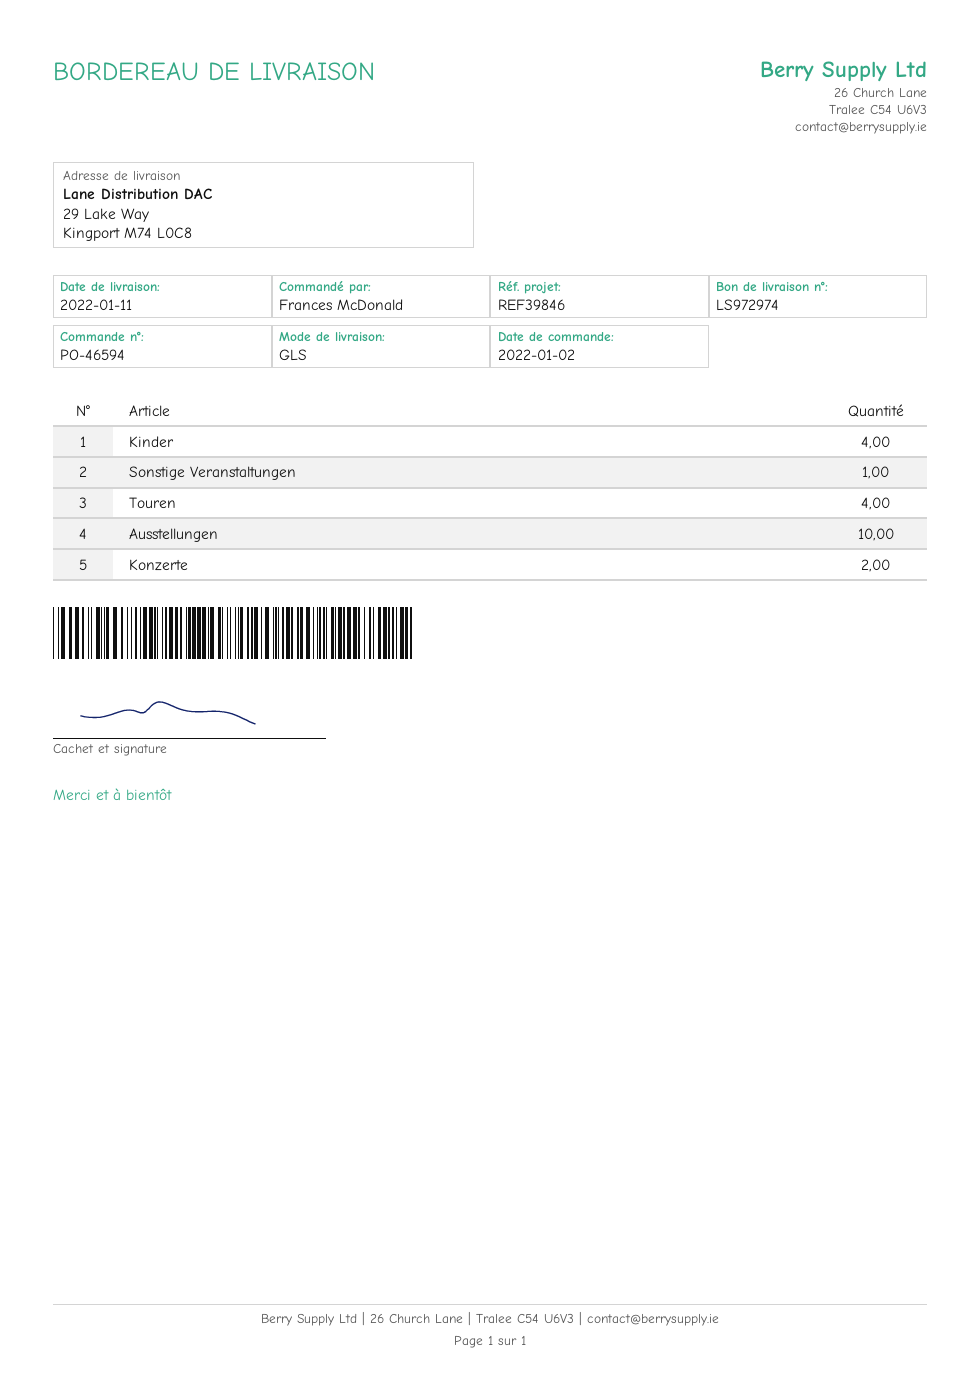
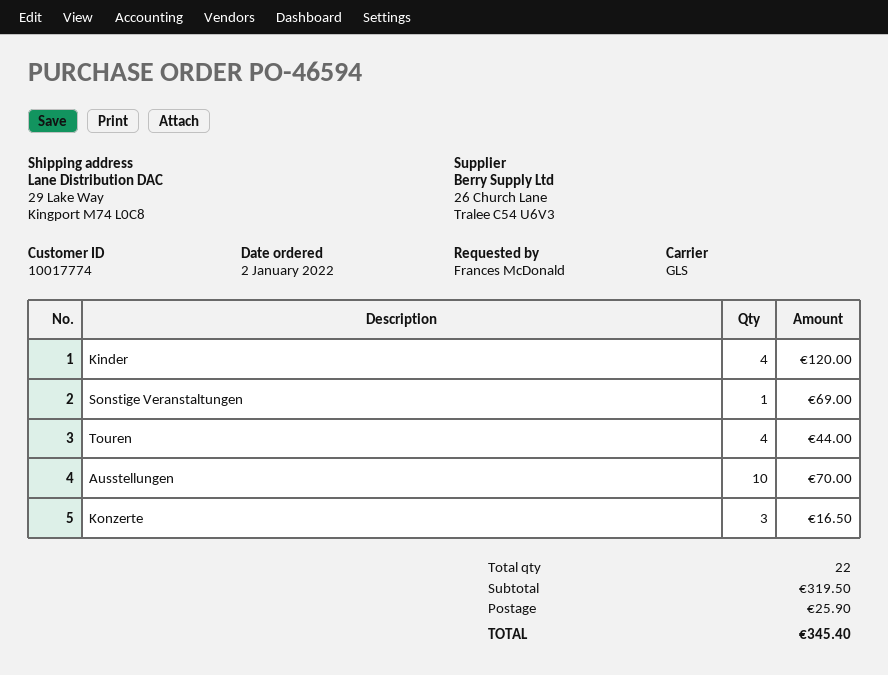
Konzerte: 2 -> 3

